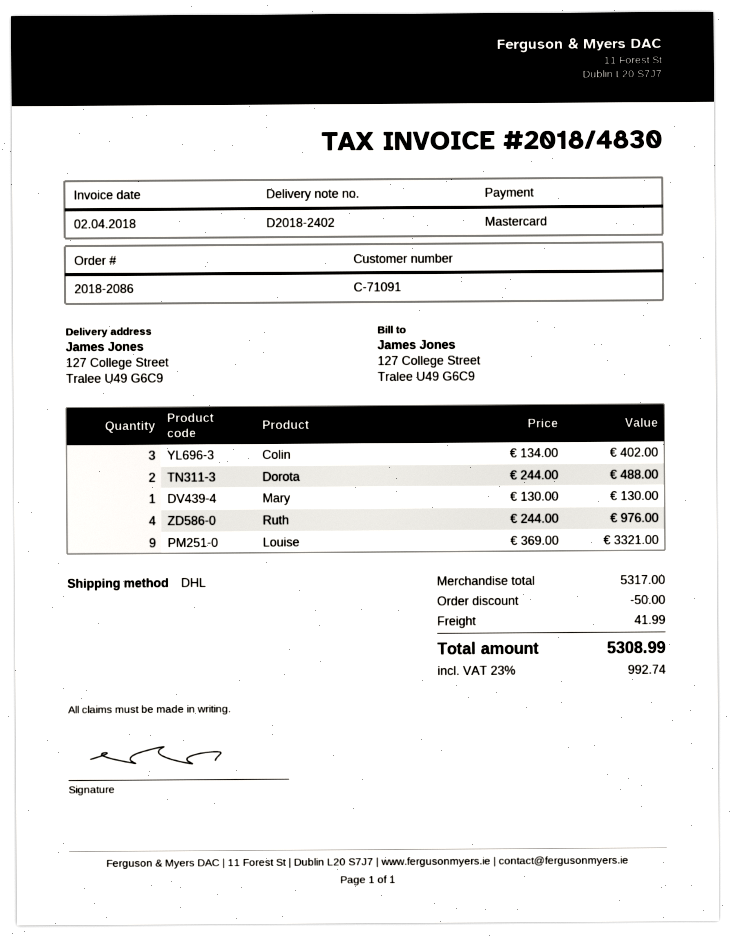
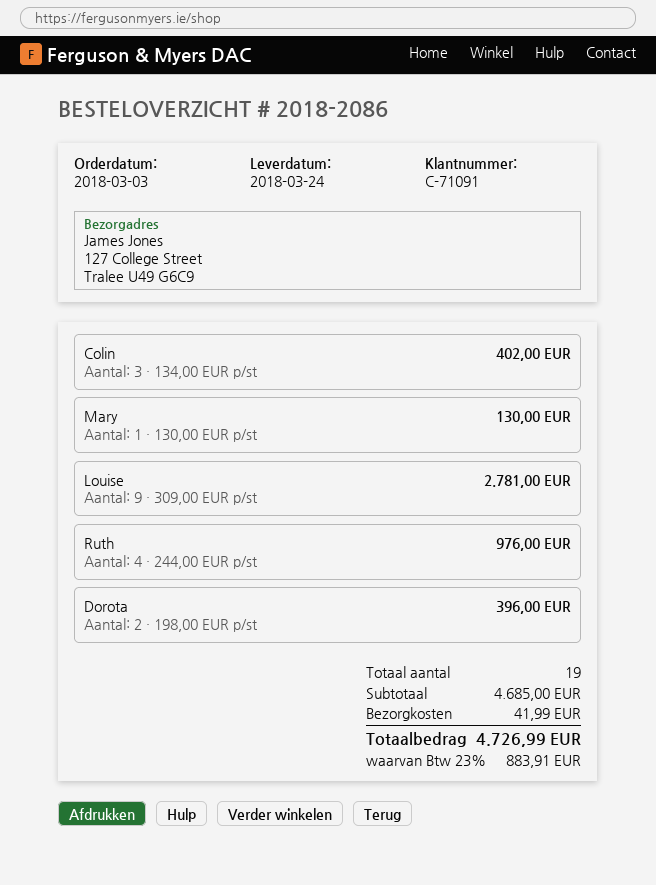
Dorota: 2 x 244.00 = 488.00 -> 2 x 198.00 = 396.00
Louise: 9 x 369.00 = 3321.00 -> 9 x 309.00 = 2781.00
subtotal: 5317.00 -> 4685.00
discount: 50.00 -> none
tax: 23% = 992.74 -> 23% = 883.91
total: 5308.99 -> 4726.99

